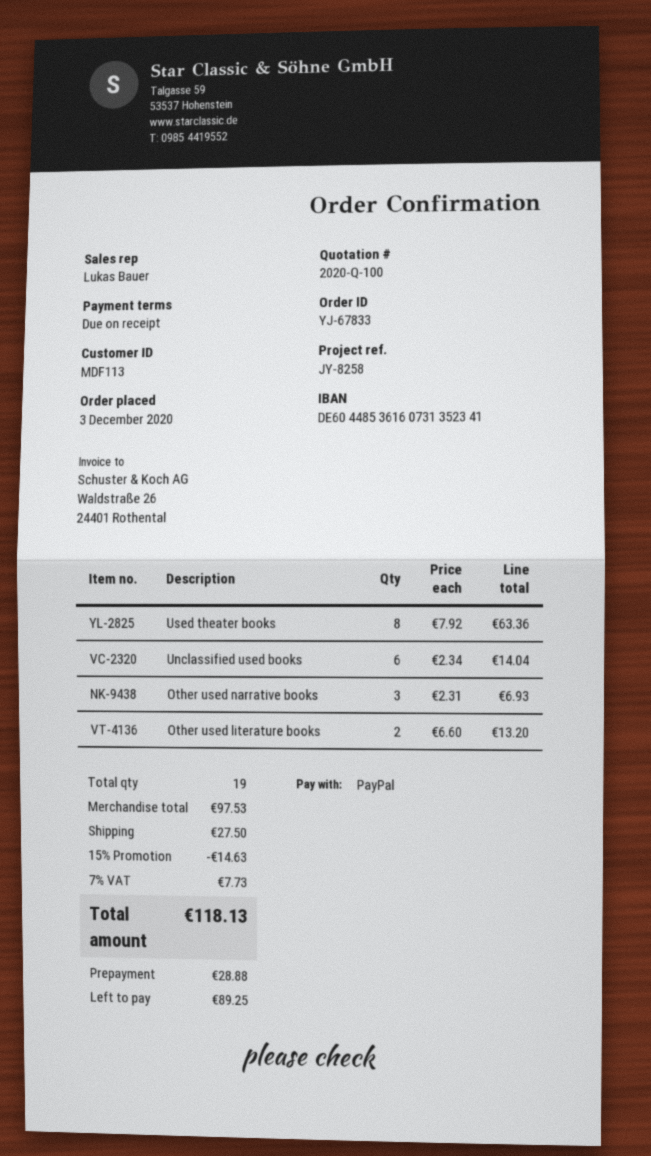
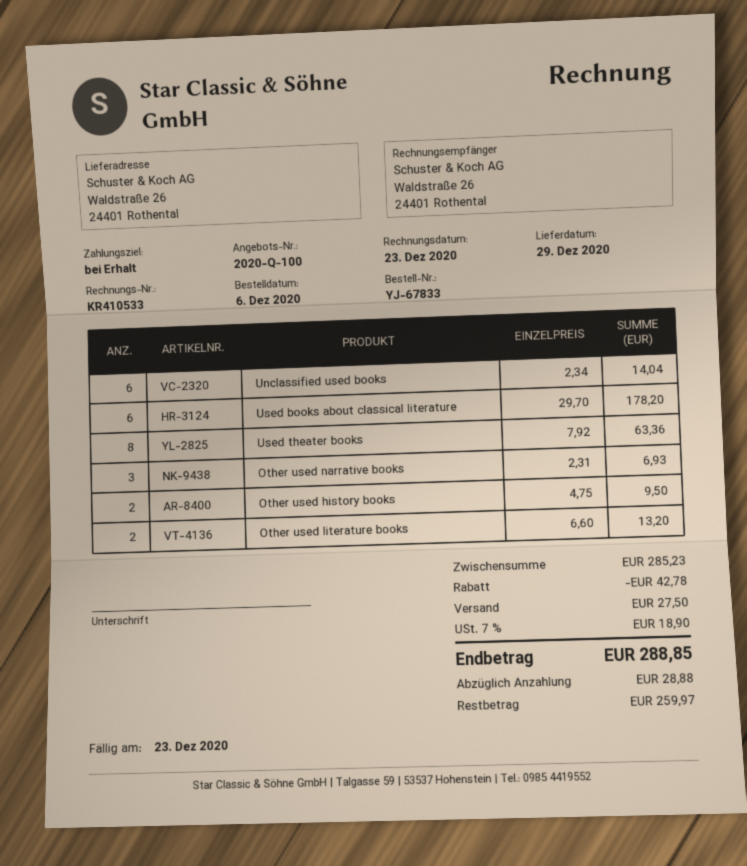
order date: 2020-12-03 -> 2020-12-06
Used books about classical literature: none -> 6 x 29.70 = 178.20
Other used history books: none -> 2 x 4.75 = 9.50
subtotal: 97.53 -> 285.23
discount: 14.63 -> 42.78
tax: 7% = 7.73 -> 7% = 18.90
total: 118.13 -> 288.85
balance: 89.25 -> 259.97

